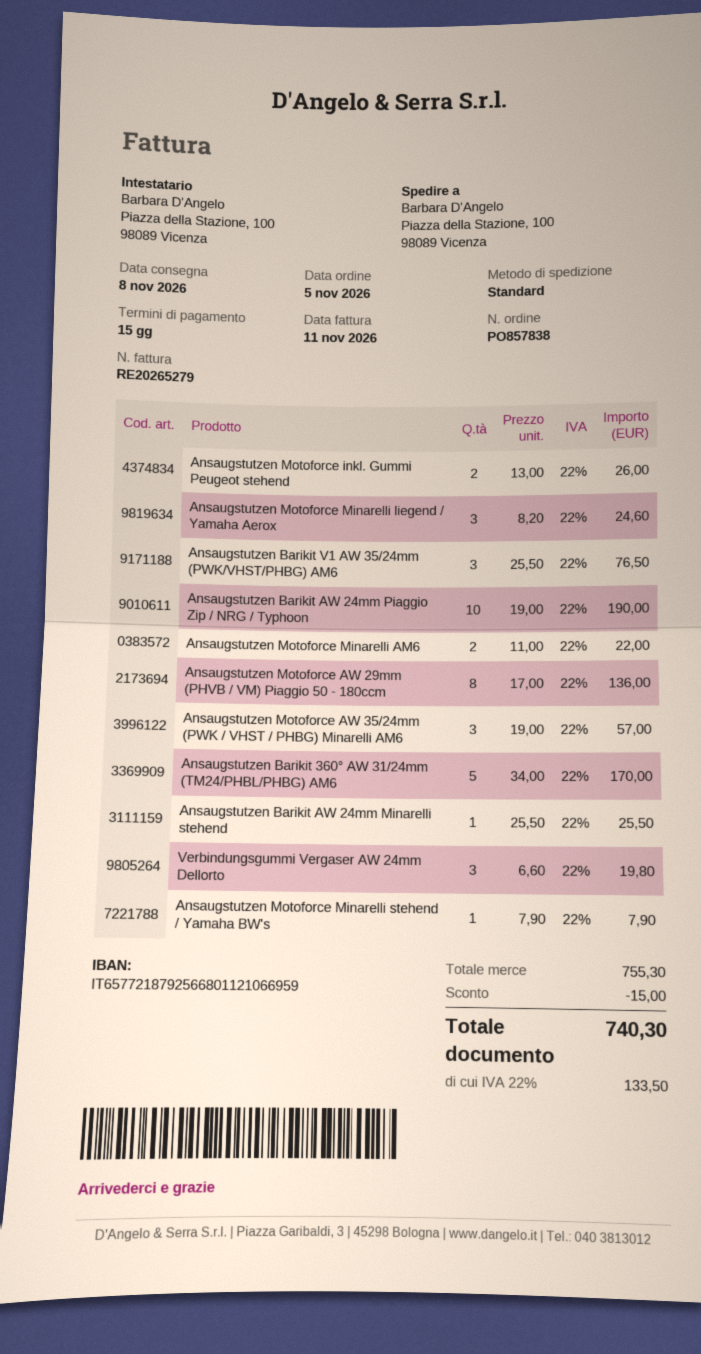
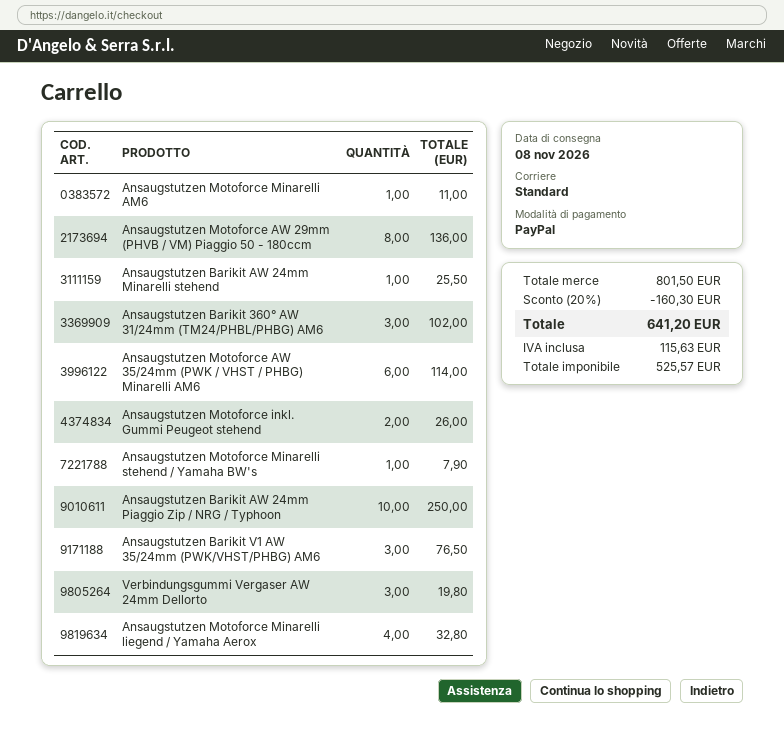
Ansaugstutzen Motoforce Minarelli liegend / Yamaha Aerox: 3 for 24.60 -> 4 for 32.80
Ansaugstutzen Barikit AW 24mm Piaggio Zip / NRG / Typhoon: 10 for 190.00 -> 10 for 250.00
Ansaugstutzen Motoforce Minarelli AM6: 2 for 22.00 -> 1 for 11.00
Ansaugstutzen Motoforce AW 35/24mm (PWK / VHST / PHBG) Minarelli AM6: 3 for 57.00 -> 6 for 114.00
Ansaugstutzen Barikit 360° AW 31/24mm (TM24/PHBL/PHBG) AM6: 5 for 170.00 -> 3 for 102.00
subtotal: 755.30 -> 801.50
discount: 15.00 -> 160.30
tax: 133.50 -> 115.63
total: 740.30 -> 641.20

